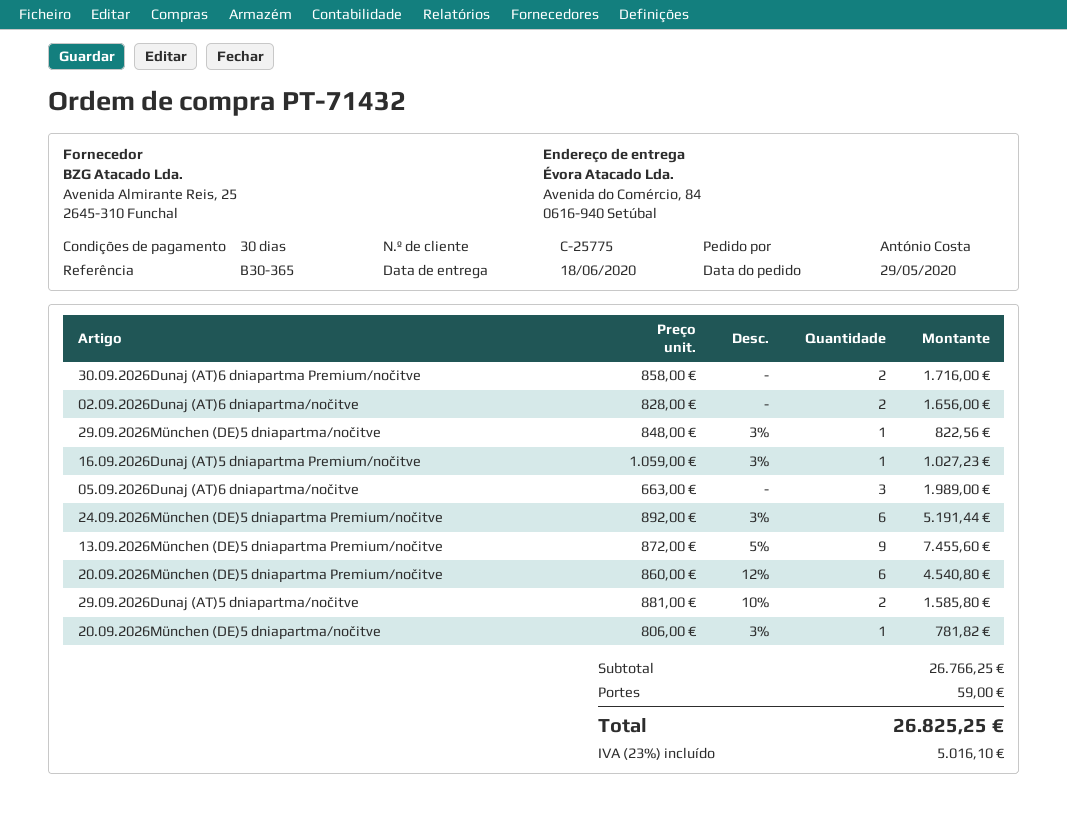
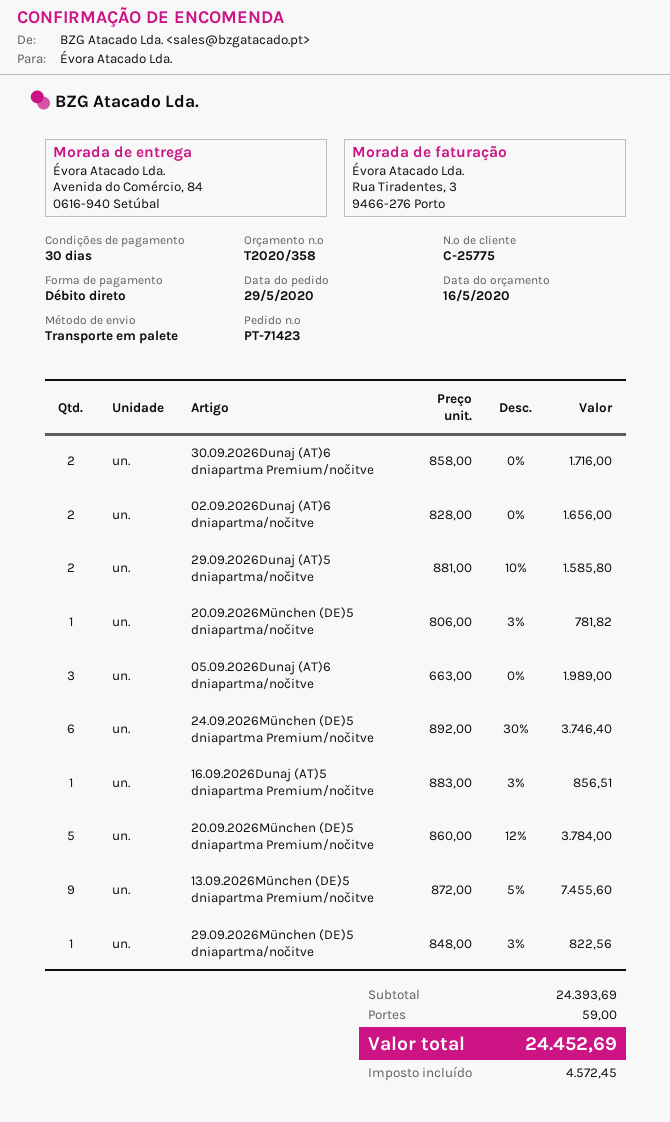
order number: PT-71432 -> PT-71423
16.09.2026Dunaj (AT)5 dniapartma Premium/nočitve: 1 x 1059.00 - 3% = 1027.23 -> 1 x 883.00 - 3% = 856.51
24.09.2026München (DE)5 dniapartma Premium/nočitve: 6 x 892.00 - 3% = 5191.44 -> 6 x 892.00 - 30% = 3746.40
20.09.2026München (DE)5 dniapartma Premium/nočitve: 6 x 860.00 - 12% = 4540.80 -> 5 x 860.00 - 12% = 3784.00
subtotal: 26766.25 -> 24393.69
tax: 5016.10 -> 4572.45
total: 26825.25 -> 24452.69

